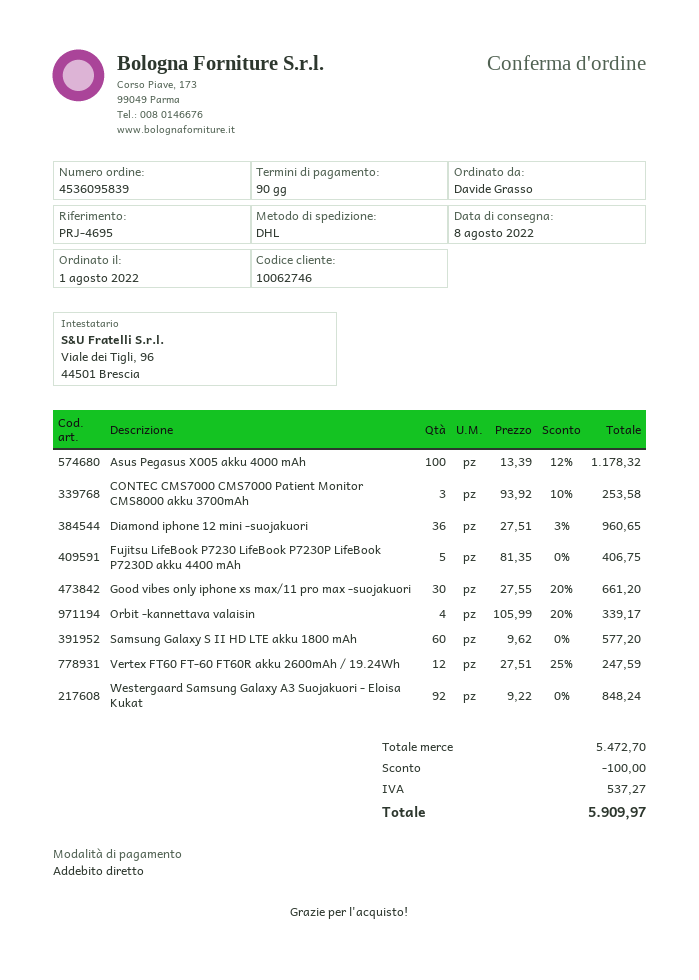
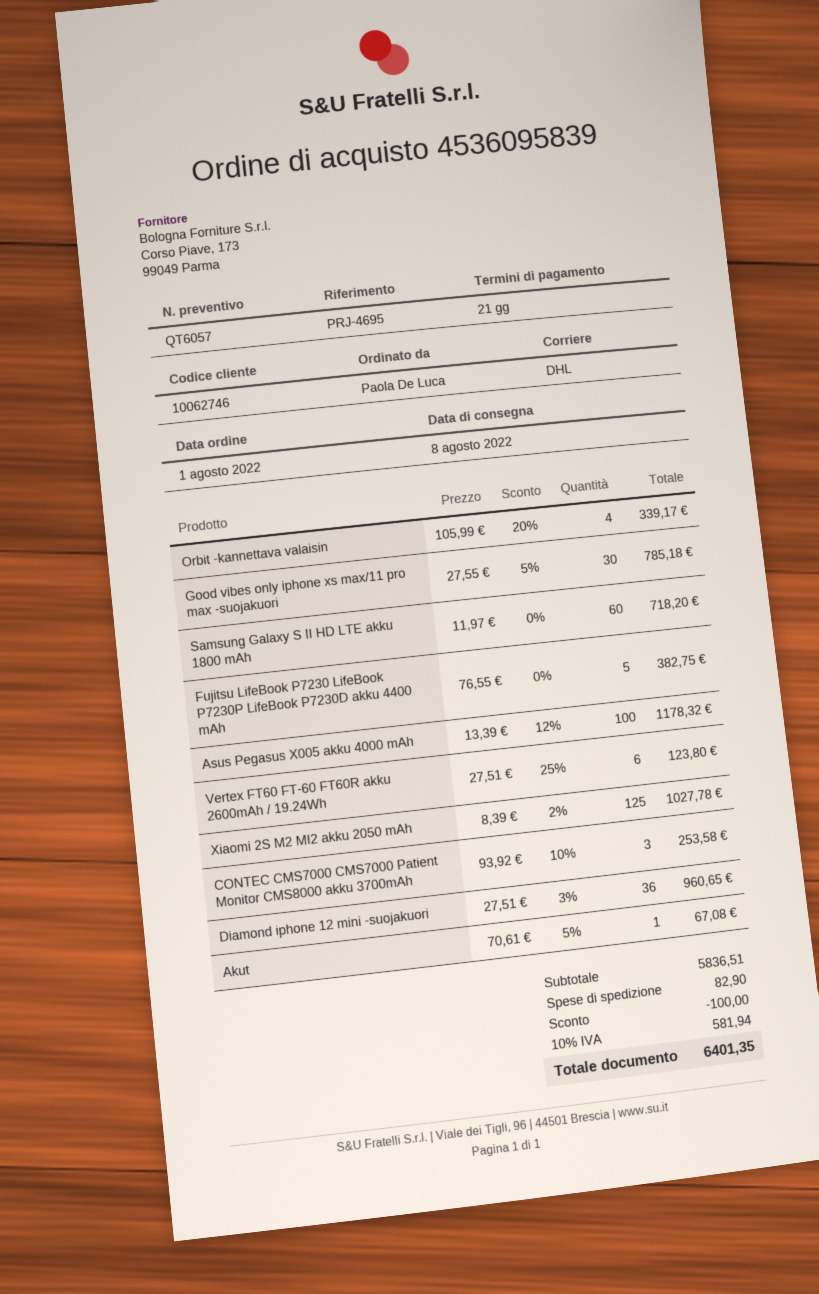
payment terms: 90 days -> 21 days
ordered by: Davide Grasso -> Paola De Luca
Fujitsu LifeBook P7230 LifeBook P7230P LifeBook P7230D akku 4400 mAh: 5 x 81.35 = 406.75 -> 5 x 76.55 = 382.75
Good vibes only iphone xs max/11 pro max -suojakuori: 30 x 27.55 - 20% = 661.20 -> 30 x 27.55 - 5% = 785.18
Samsung Galaxy S II HD LTE akku 1800 mAh: 60 x 9.62 = 577.20 -> 60 x 11.97 = 718.20
Vertex FT60 FT-60 FT60R akku 2600mAh / 19.24Wh: 12 x 27.51 - 25% = 247.59 -> 6 x 27.51 - 25% = 123.80
Westergaard Samsung Galaxy A3 Suojakuori - Eloisa Kukat: 92 x 9.22 = 848.24 -> none
Xiaomi 2S M2 MI2 akku 2050 mAh: none -> 125 x 8.39 - 2% = 1027.78
Akut: none -> 1 x 70.61 - 5% = 67.08
subtotal: 5472.70 -> 5836.51
shipping: none -> 82.90
tax: 537.27 -> 581.94
total: 5909.97 -> 6401.35

